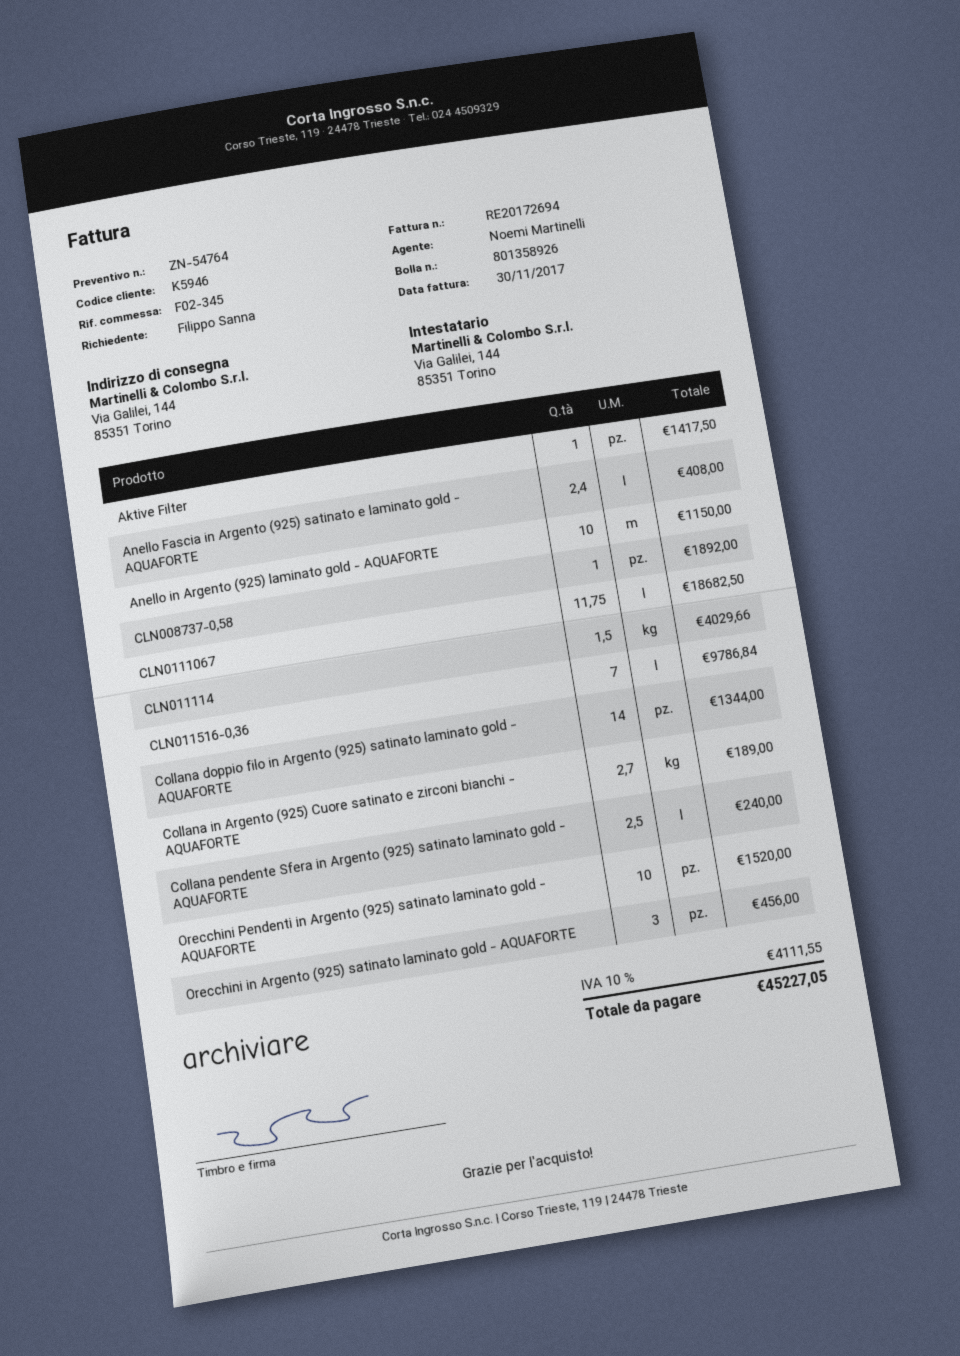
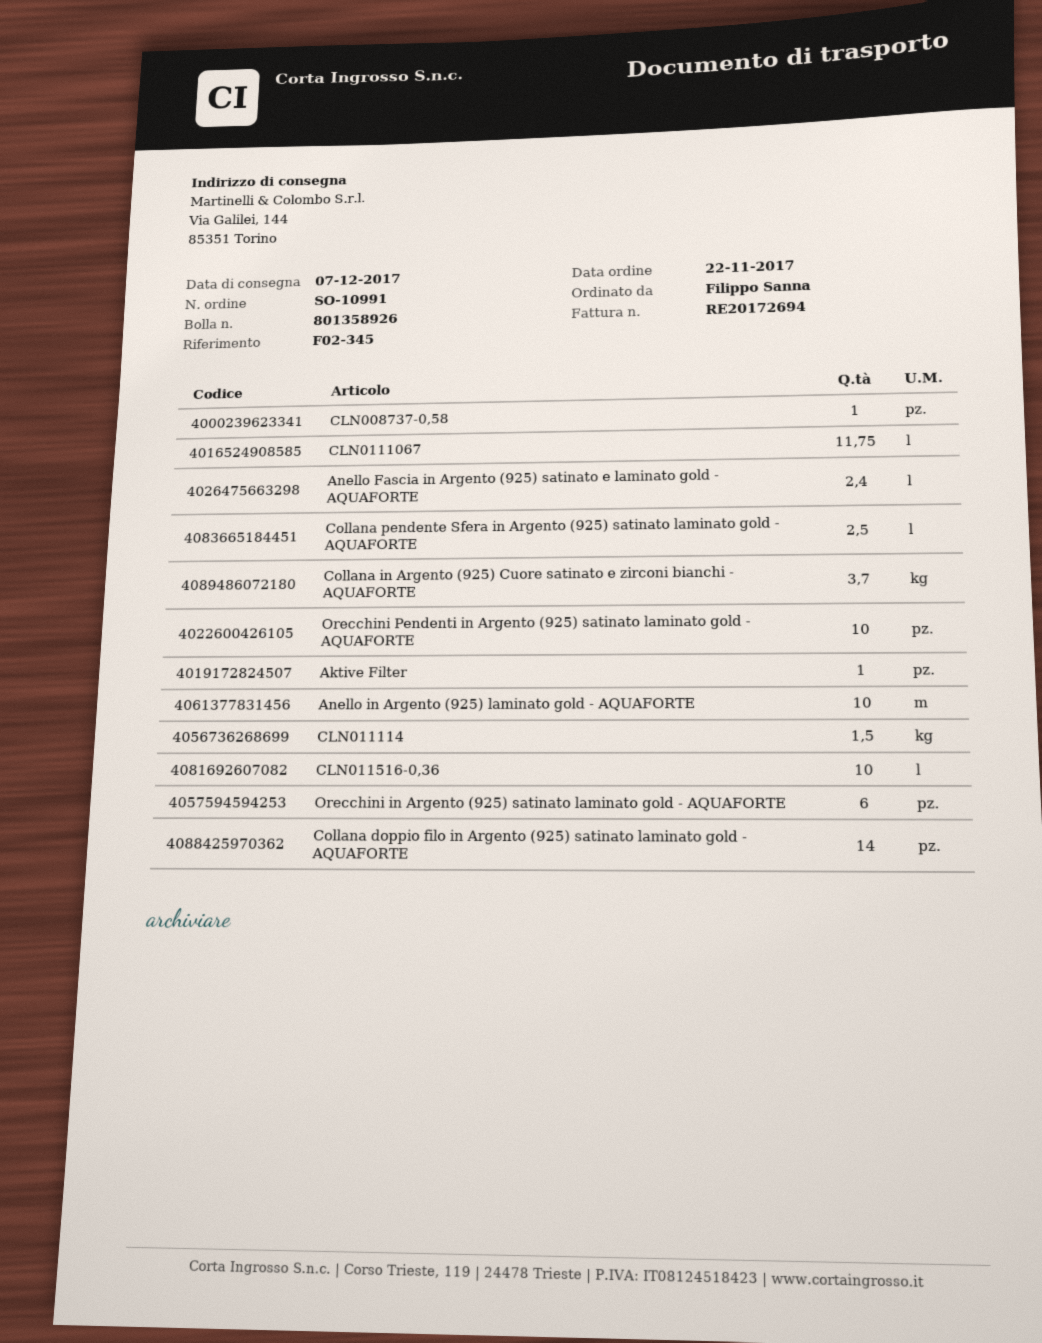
CLN011516-0,36: 7 -> 10
Collana in Argento (925) Cuore satinato e zirconi bianchi - AQUAFORTE: 2.7 -> 3.7
Orecchini in Argento (925) satinato laminato gold - AQUAFORTE: 3 -> 6

